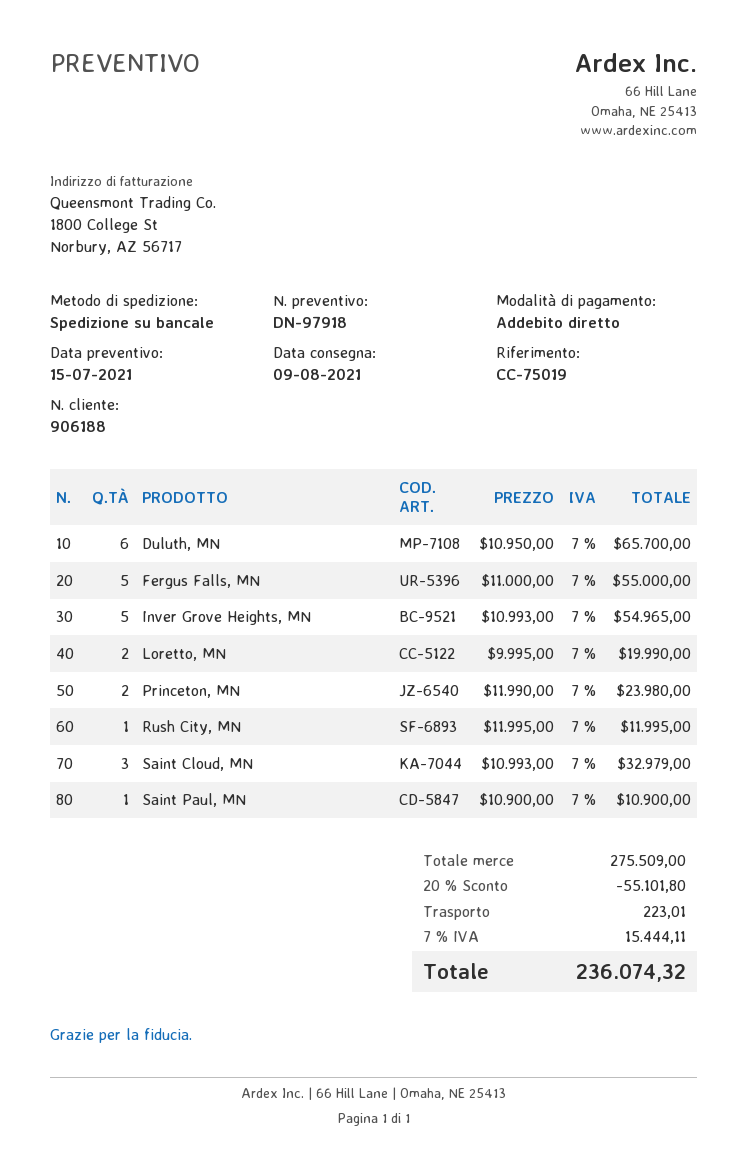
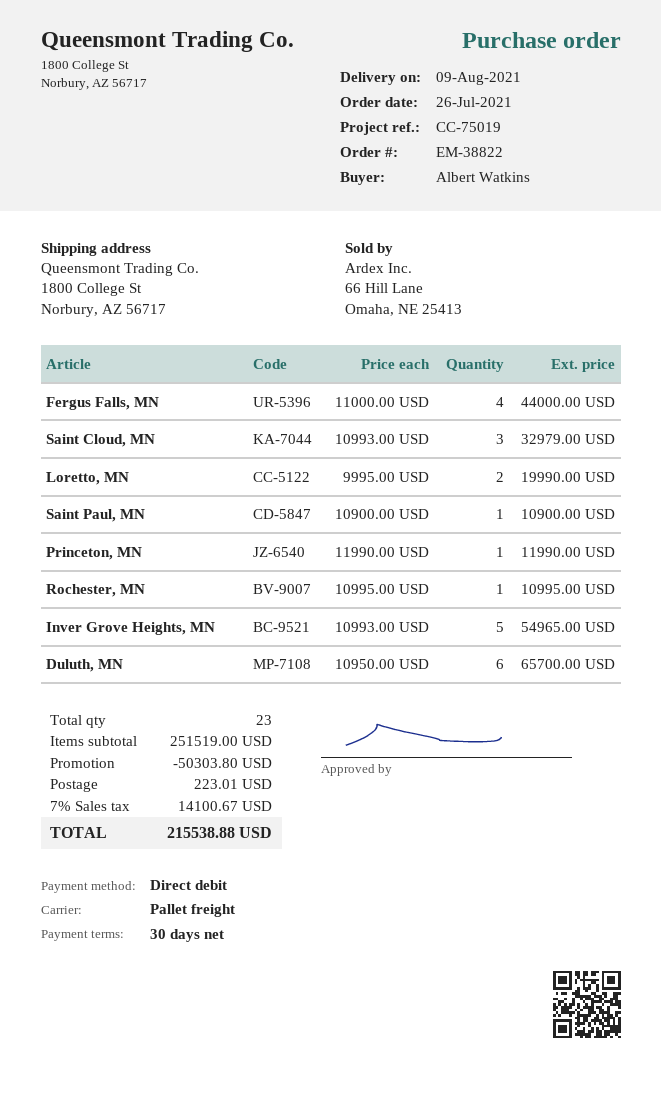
Fergus Falls, MN: 5 x 11000.00 = 55000.00 -> 4 x 11000.00 = 44000.00
Princeton, MN: 2 x 11990.00 = 23980.00 -> 1 x 11990.00 = 11990.00
Rush City, MN: 1 x 11995.00 = 11995.00 -> none
Rochester, MN: none -> 1 x 10995.00 = 10995.00
subtotal: 275509.00 -> 251519.00
discount: 55101.80 -> 50303.80
tax: 7% = 15444.11 -> 7% = 14100.67
total: 236074.32 -> 215538.88

